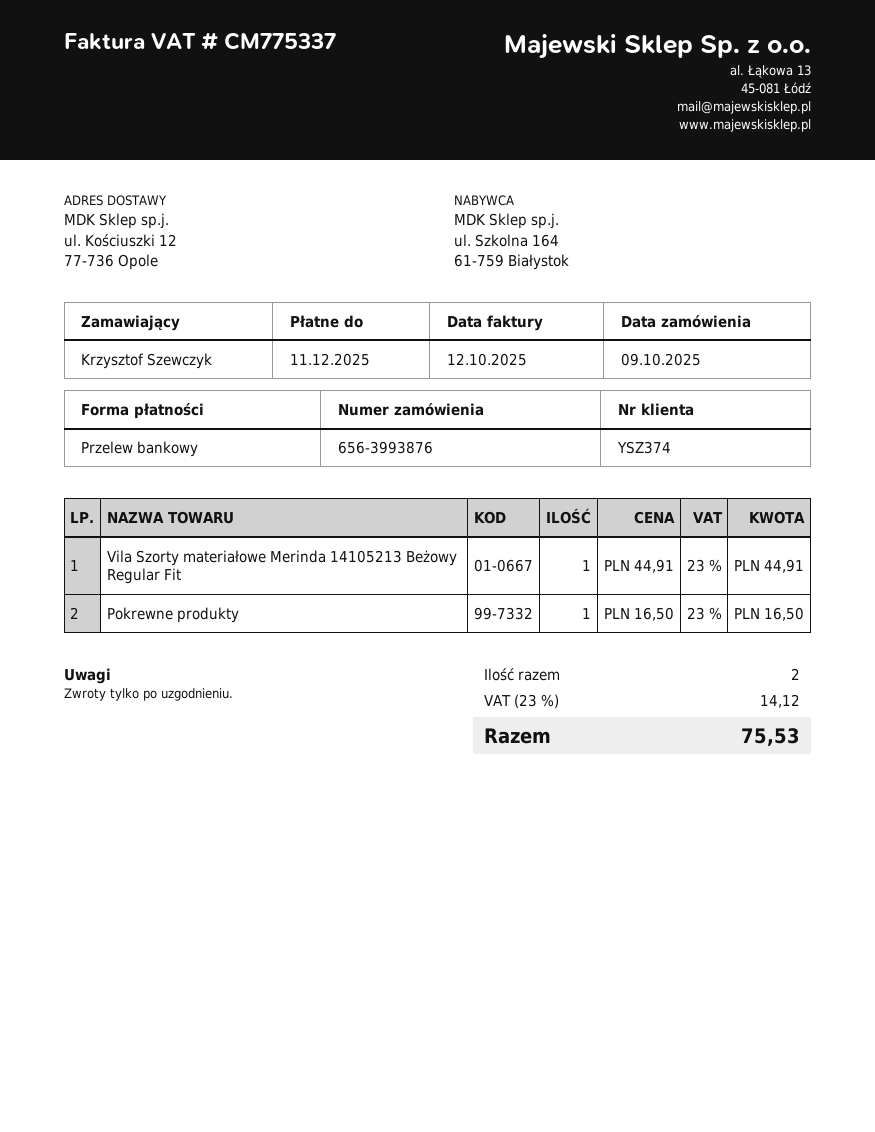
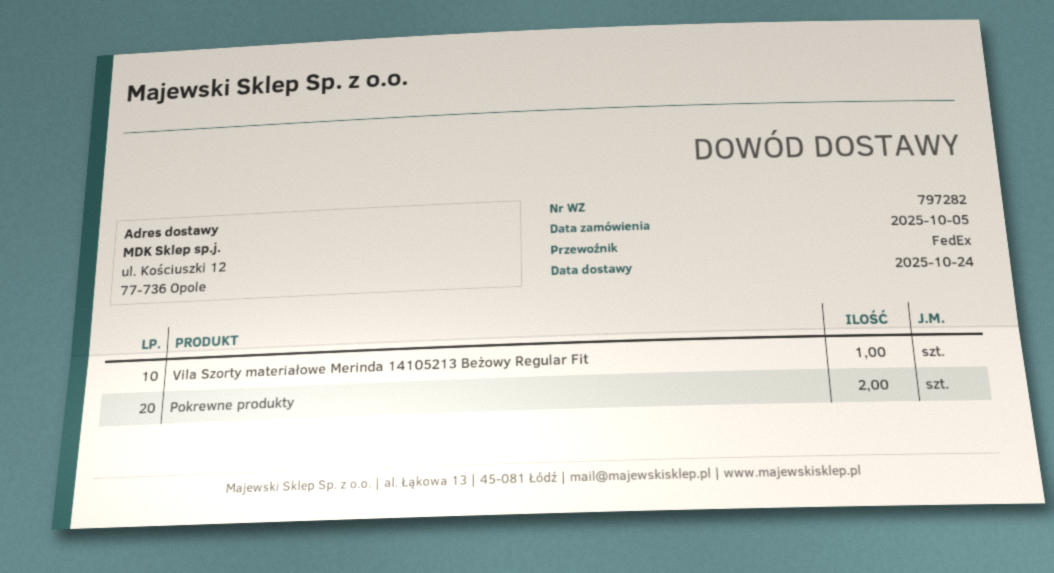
order date: 2025-10-09 -> 2025-10-05
Pokrewne produkty: 1 -> 2

